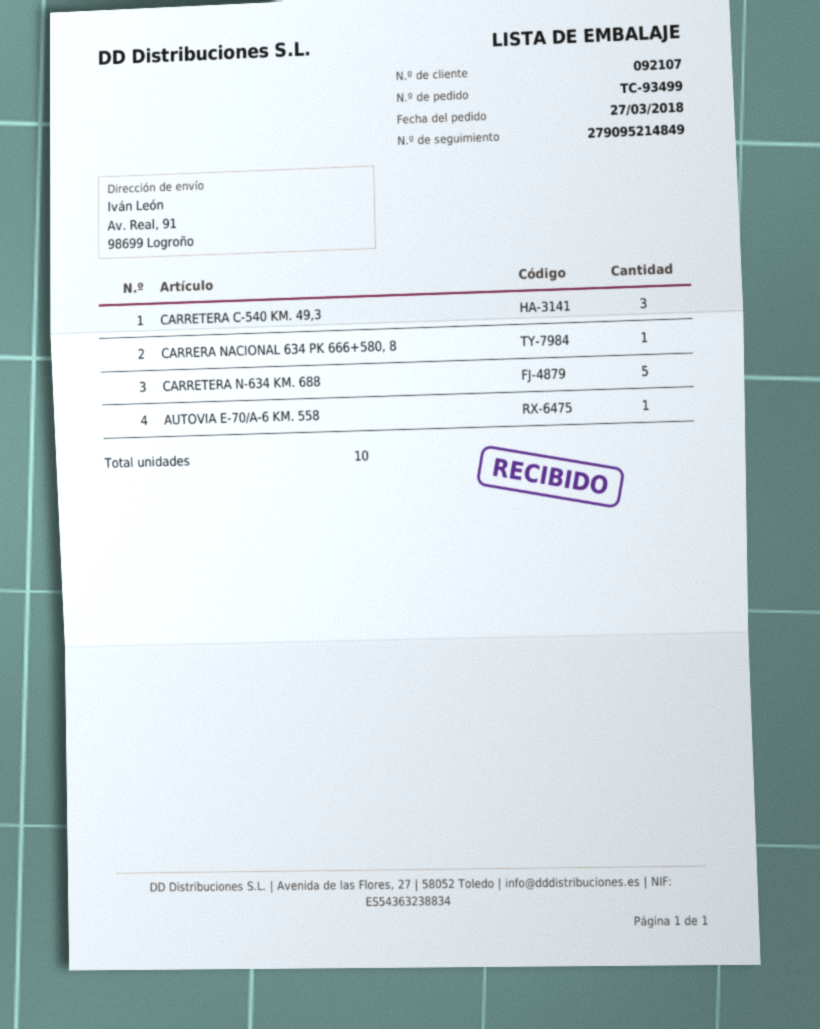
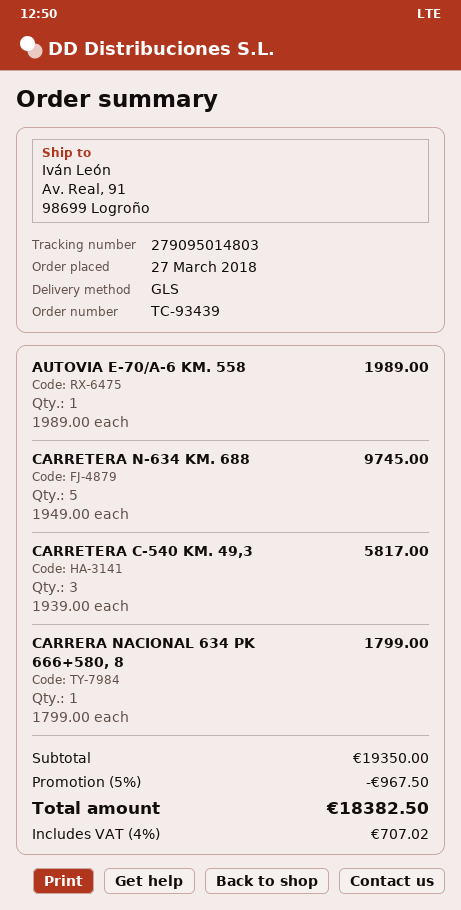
order number: TC-93499 -> TC-93439
tracking number: 279095214849 -> 279095014803

